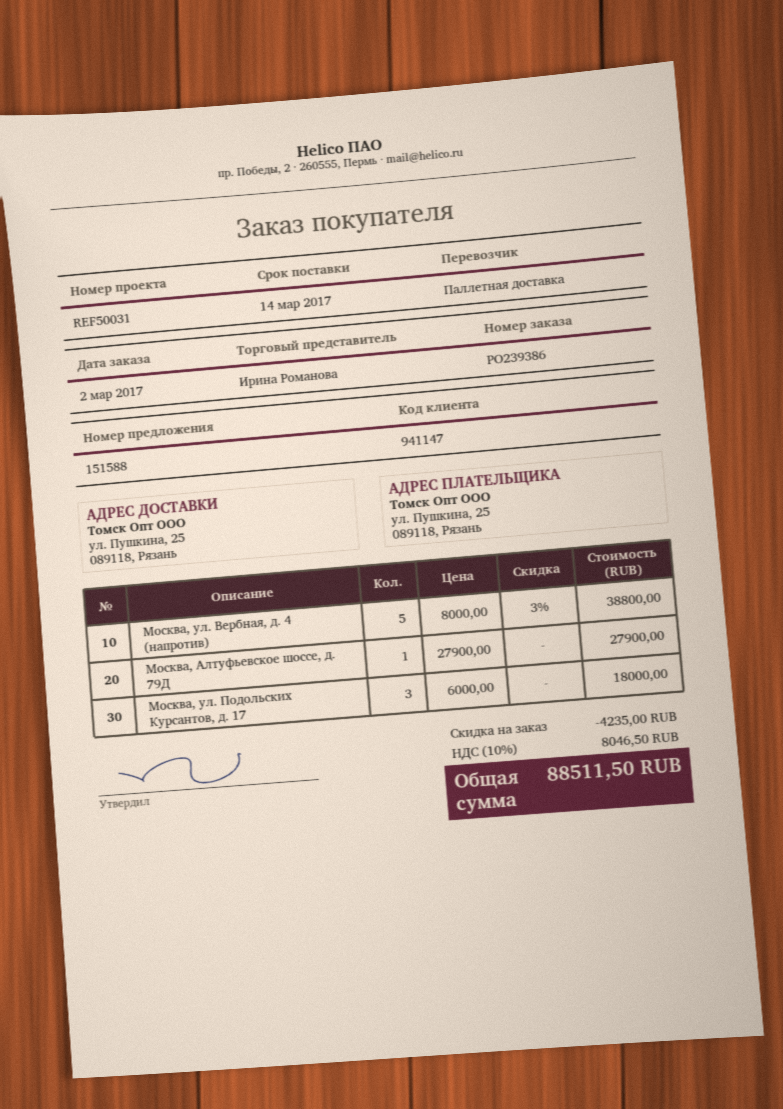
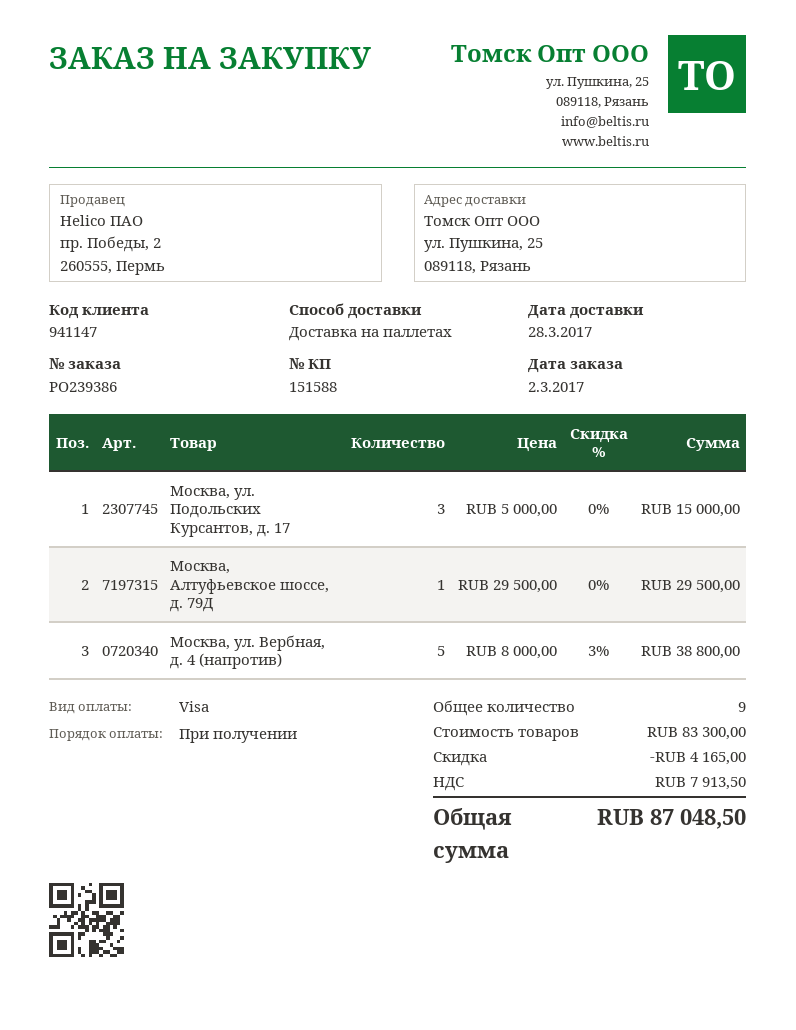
delivery date: 2017-03-14 -> 2017-03-28
Москва, Алтуфьевское шоссе, д. 79Д: 1 x 27900.00 = 27900.00 -> 1 x 29500.00 = 29500.00
Москва, ул. Подольских Курсантов, д. 17: 3 x 6000.00 = 18000.00 -> 3 x 5000.00 = 15000.00
discount: 4235.00 -> 4165.00
tax: 8046.50 -> 7913.50
total: 88511.50 -> 87048.50

